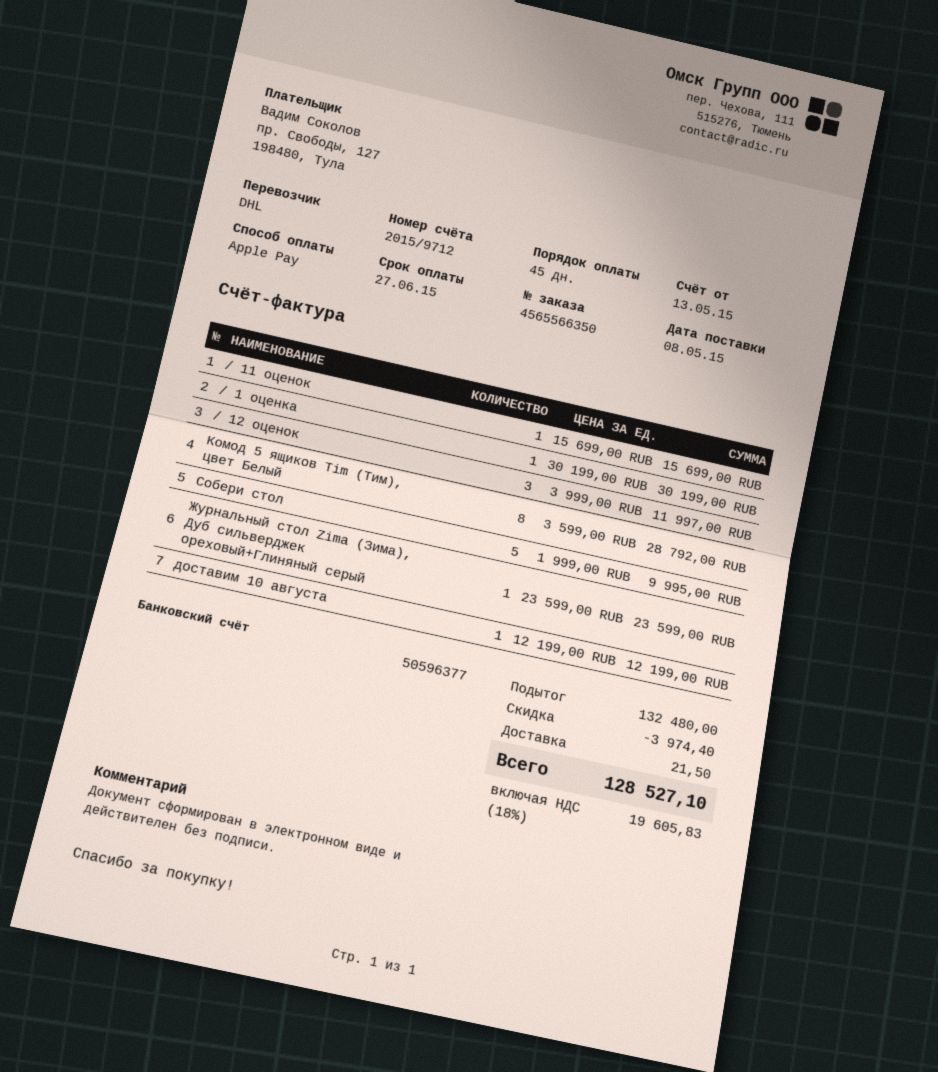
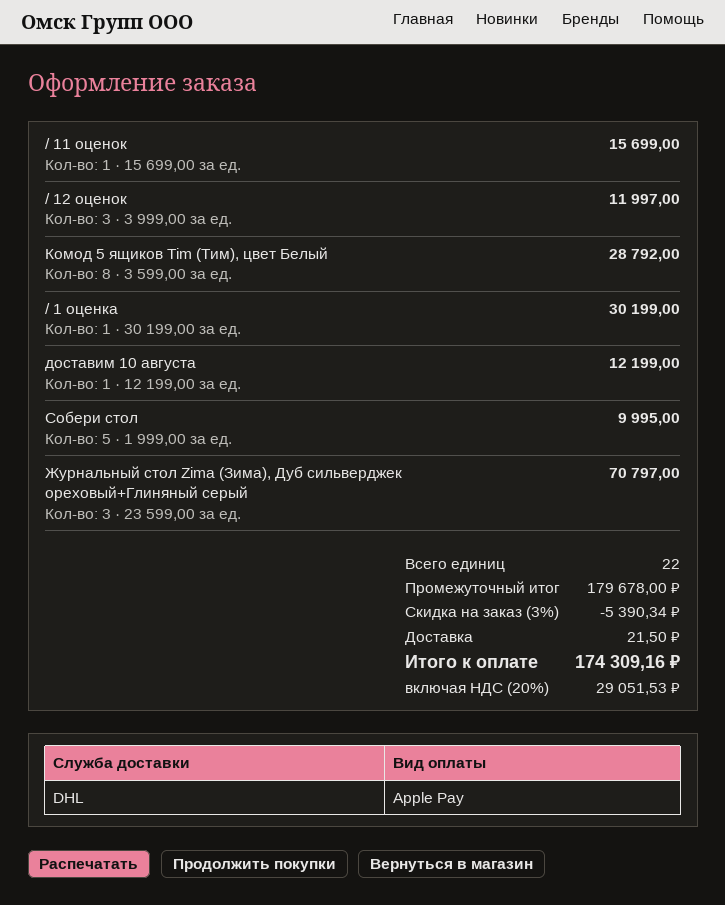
Журнальный стол Zima (Зима), Дуб сильверджек ореховый+Глиняный серый: 1 x 23599.00 = 23599.00 -> 3 x 23599.00 = 70797.00
subtotal: 132480.00 -> 179678.00
discount: 3974.40 -> 5390.34
tax: 18% = 19605.83 -> 20% = 29051.53
total: 128527.10 -> 174309.16

